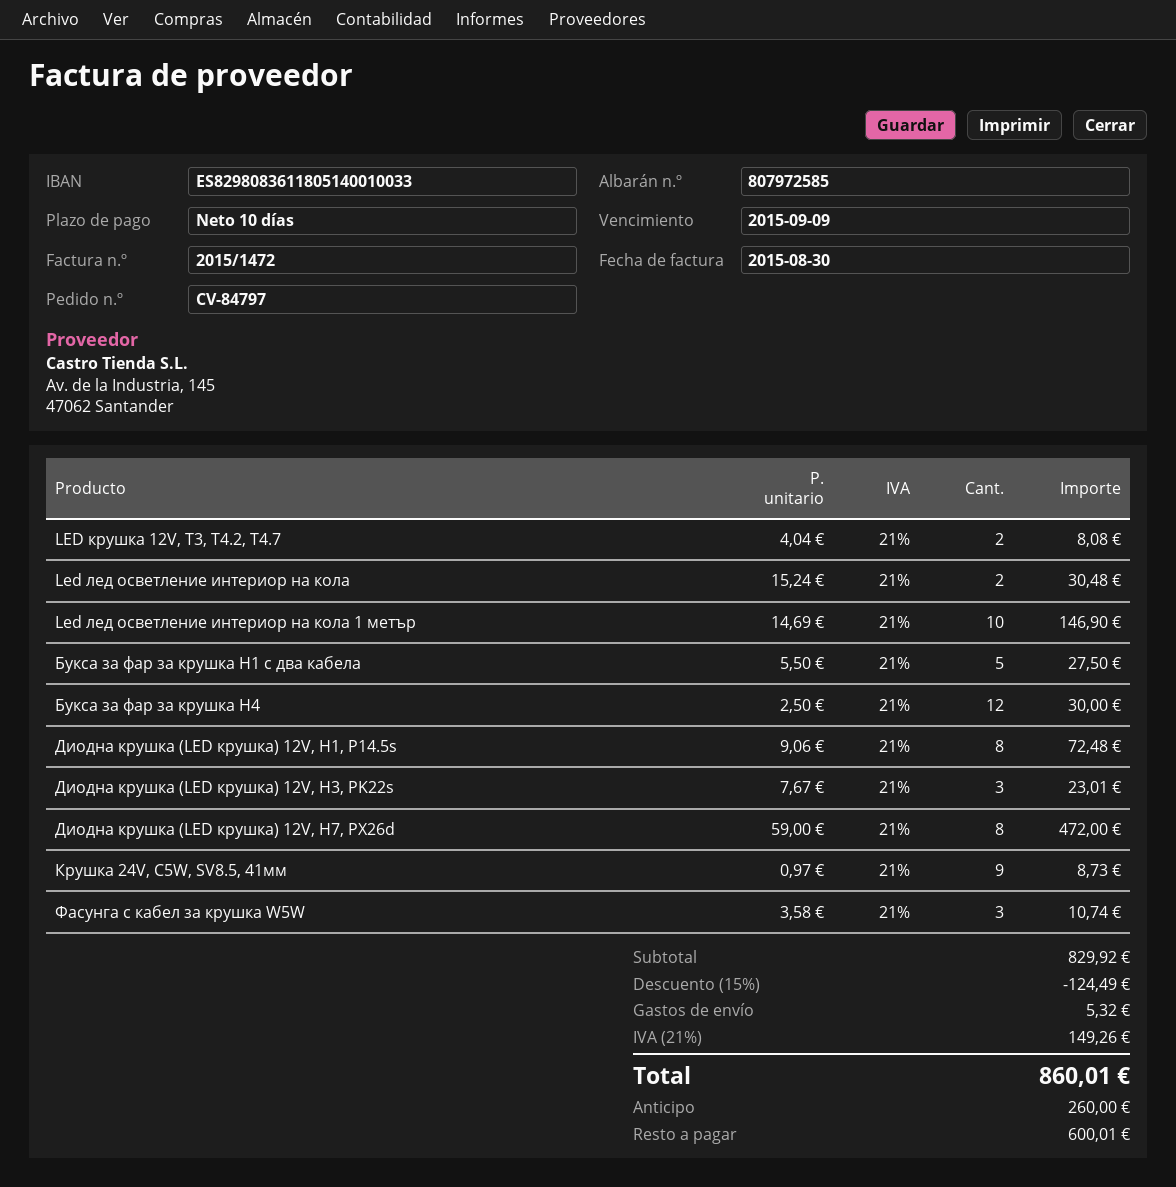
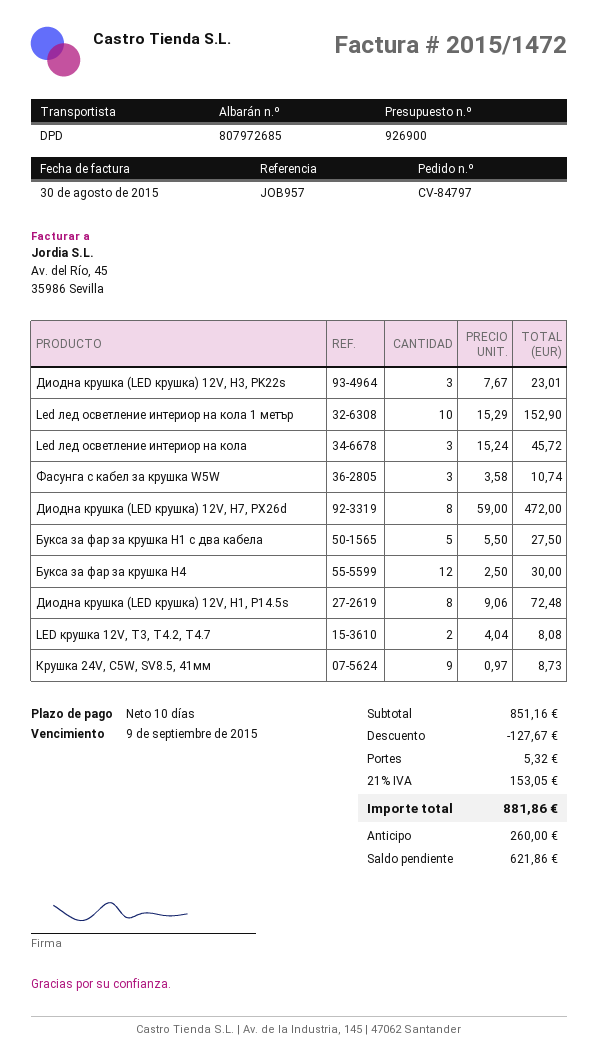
delivery note number: 807972585 -> 807972685
Led лед осветление интериор на кола: 2 x 15.24 = 30.48 -> 3 x 15.24 = 45.72
Led лед осветление интериор на кола 1 метър: 10 x 14.69 = 146.90 -> 10 x 15.29 = 152.90
subtotal: 829.92 -> 851.16
discount: 124.49 -> 127.67
tax: 21% = 149.26 -> 21% = 153.05
total: 860.01 -> 881.86
balance: 600.01 -> 621.86

